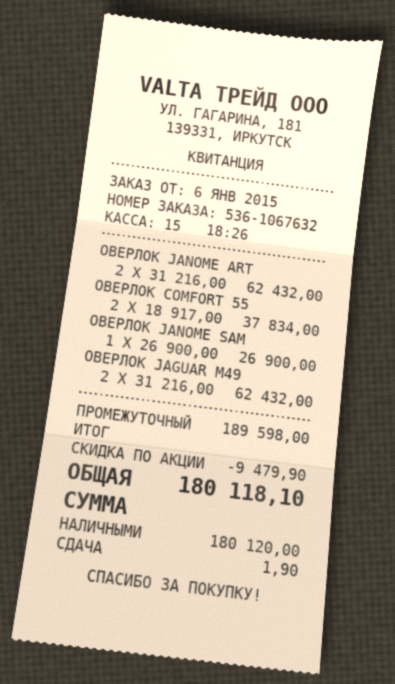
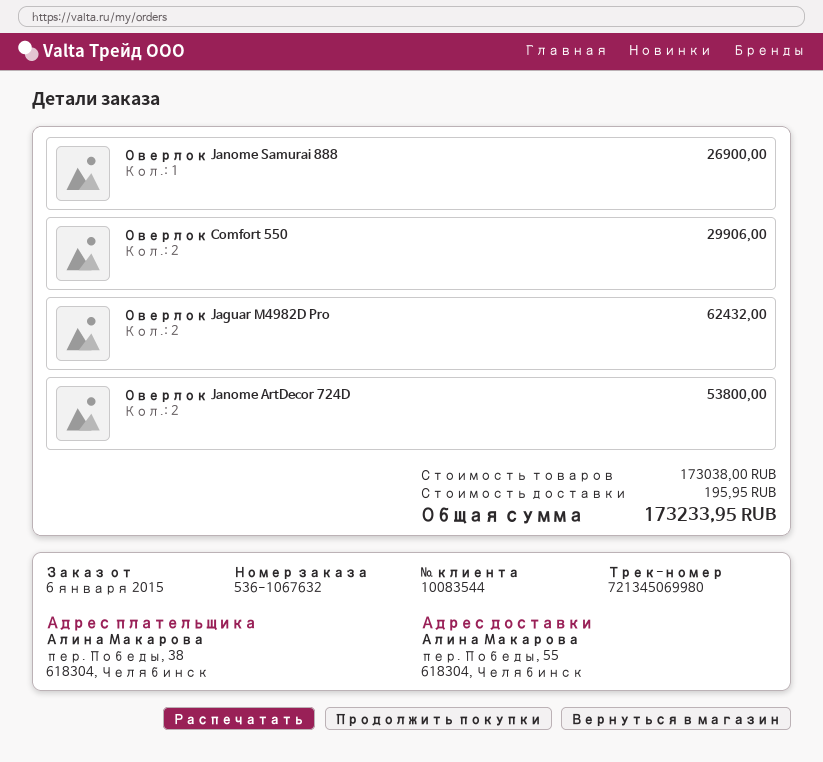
ОВЕРЛОК JANOME ART: 2 for 62432.00 -> 2 for 53800.00
ОВЕРЛОК COMFORT 55: 2 for 37834.00 -> 2 for 29906.00
subtotal: 189598.00 -> 173038.00
discount: 9479.90 -> none
shipping: none -> 195.95
total: 180118.10 -> 173233.95

